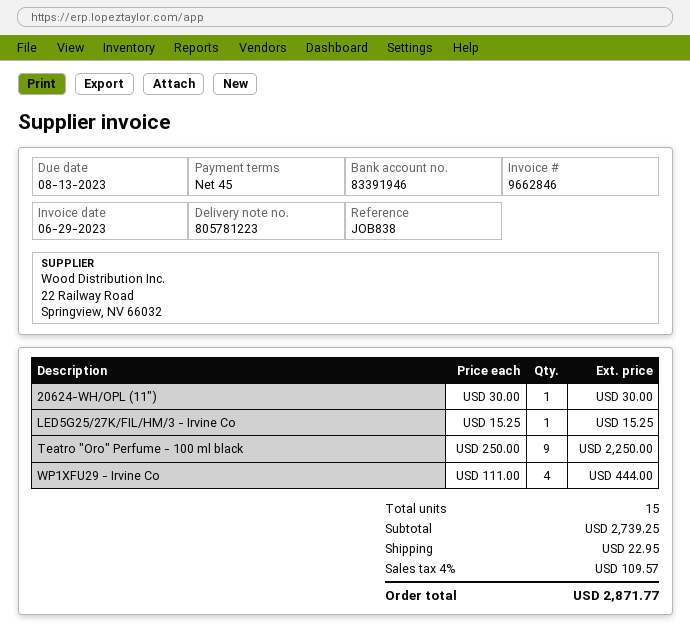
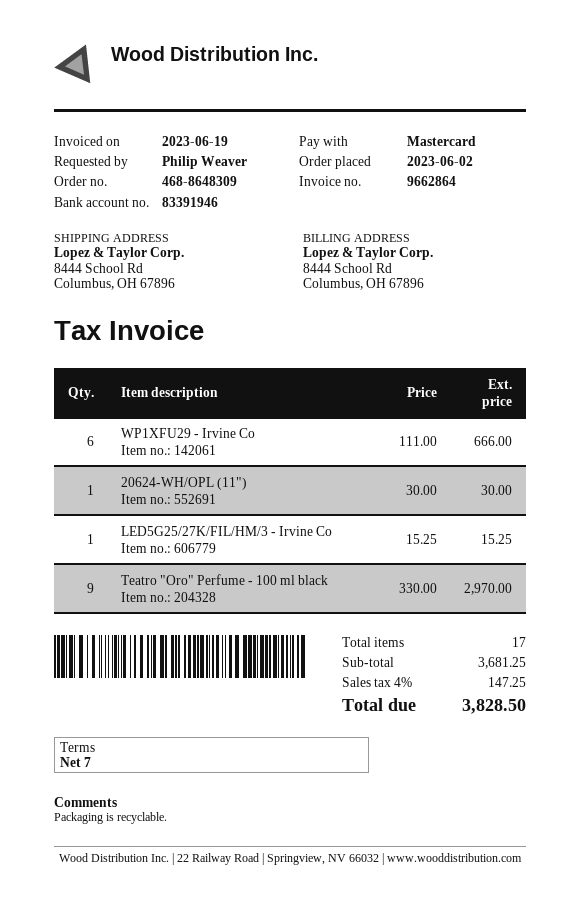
invoice number: 9662846 -> 9662864
invoice date: 2023-06-29 -> 2023-06-19
payment terms: 45 days -> 7 days
Teatro "Oro" Perfume - 100 ml black: 9 x 250.00 = 2250.00 -> 9 x 330.00 = 2970.00
WP1XFU29 - Irvine Co: 4 x 111.00 = 444.00 -> 6 x 111.00 = 666.00
total quantity: 15 -> 17
subtotal: 2739.25 -> 3681.25
shipping: 22.95 -> none
tax: 4% = 109.57 -> 4% = 147.25
total: 2871.77 -> 3828.50

